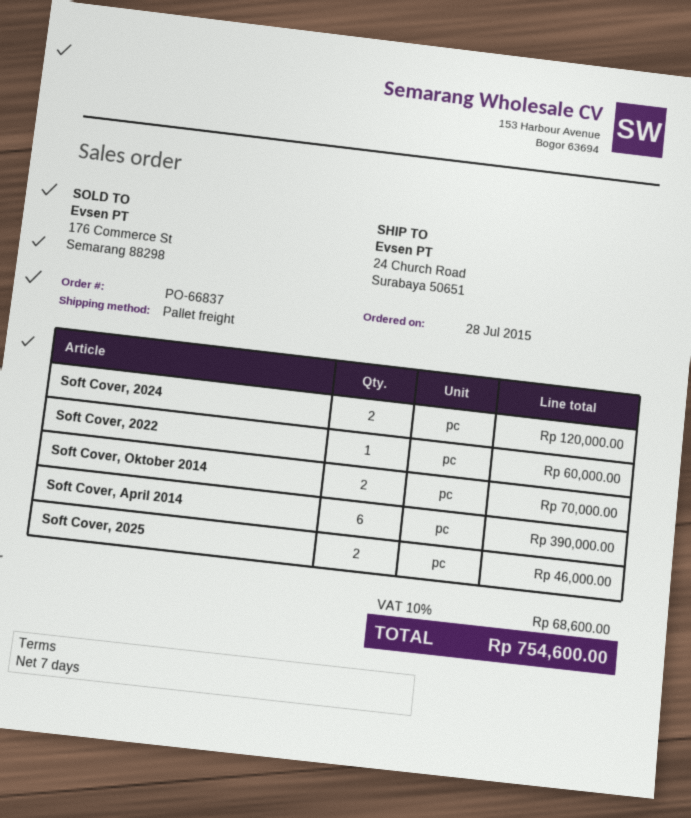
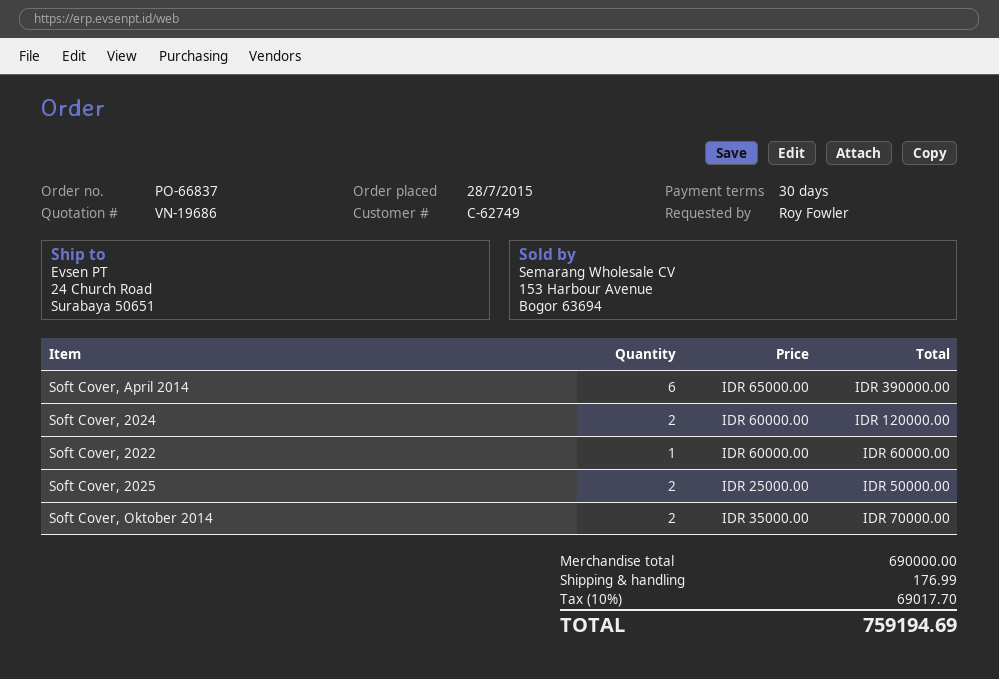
payment terms: 7 days -> 30 days
Soft Cover, 2025: 2 for 46000.00 -> 2 for 50000.00
shipping: none -> 176.99
tax: 10% = 68600.00 -> 10% = 69017.70
total: 754600.00 -> 759194.69

